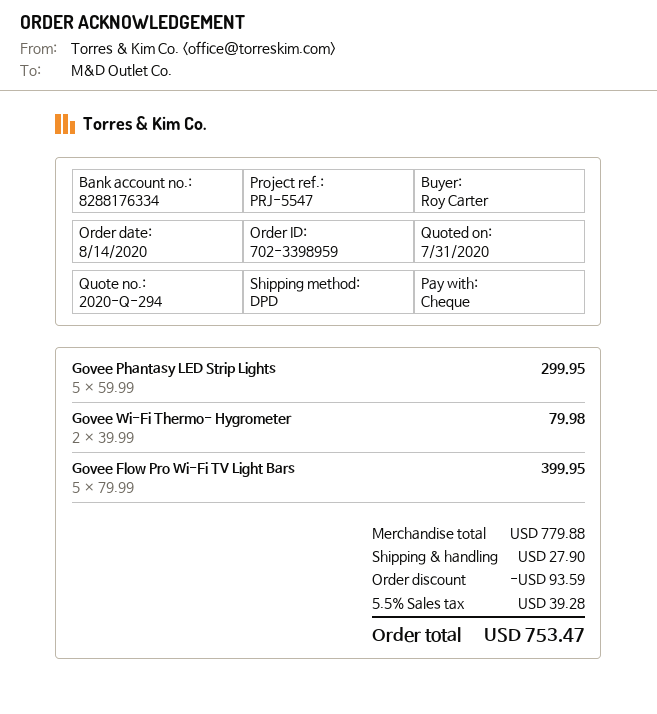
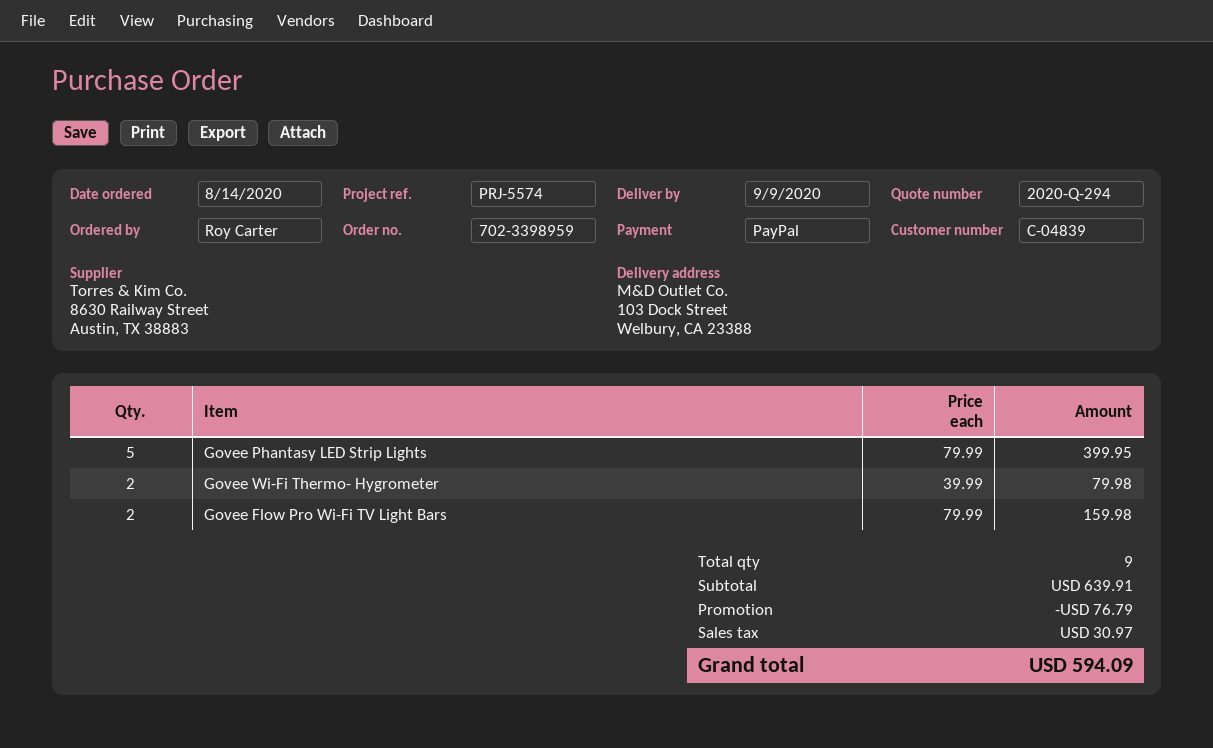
reference: PRJ-5547 -> PRJ-5574
payment method: cheque -> PayPal
Govee Phantasy LED Strip Lights: 5 x 59.99 = 299.95 -> 5 x 79.99 = 399.95
Govee Flow Pro Wi-Fi TV Light Bars: 5 x 79.99 = 399.95 -> 2 x 79.99 = 159.98
subtotal: 779.88 -> 639.91
discount: 93.59 -> 76.79
shipping: 27.90 -> none
tax: 39.28 -> 30.97
total: 753.47 -> 594.09

